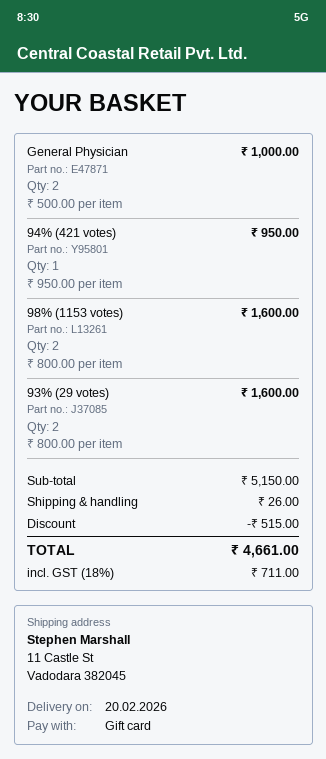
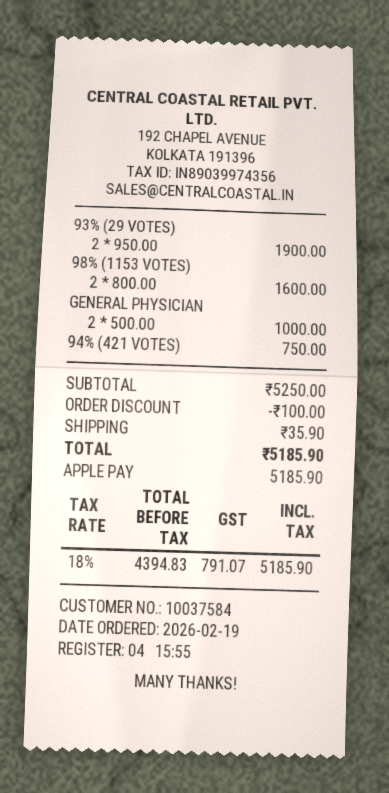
payment method: gift card -> Apple Pay
94% (421 votes): 1 x 950.00 = 950.00 -> 1 x 750.00 = 750.00
93% (29 votes): 2 x 800.00 = 1600.00 -> 2 x 950.00 = 1900.00
subtotal: 5150.00 -> 5250.00
discount: 515.00 -> 100.00
shipping: 26.00 -> 35.90
tax: 18% = 711.00 -> 18% = 791.07
total: 4661.00 -> 5185.90

